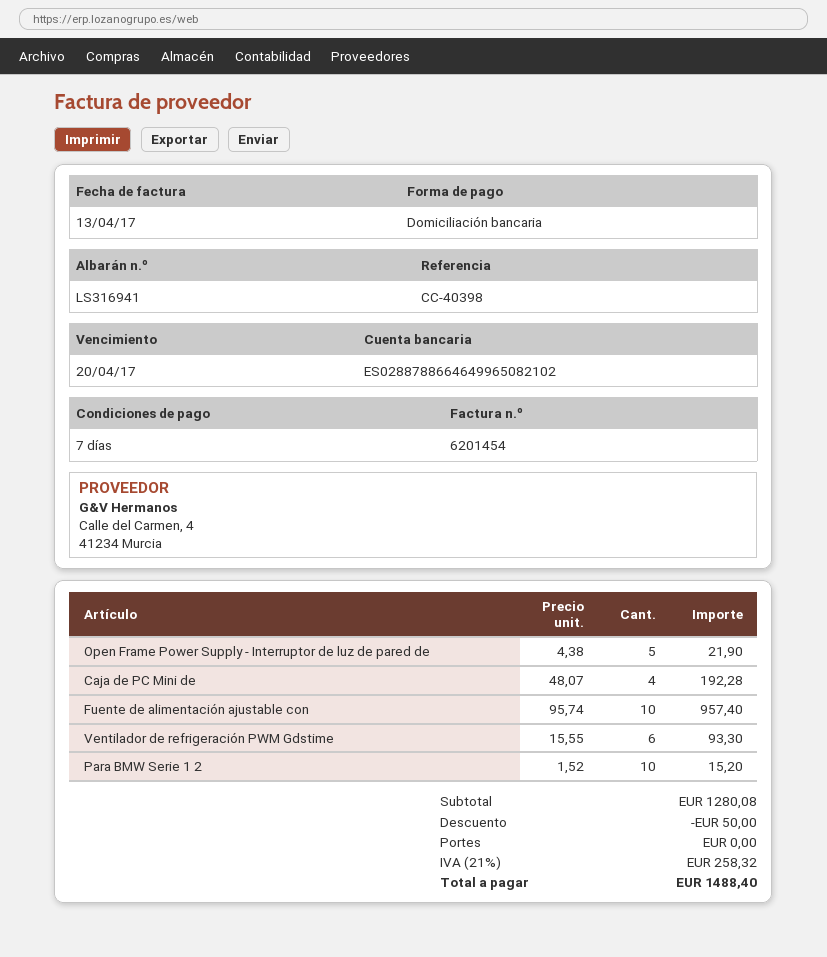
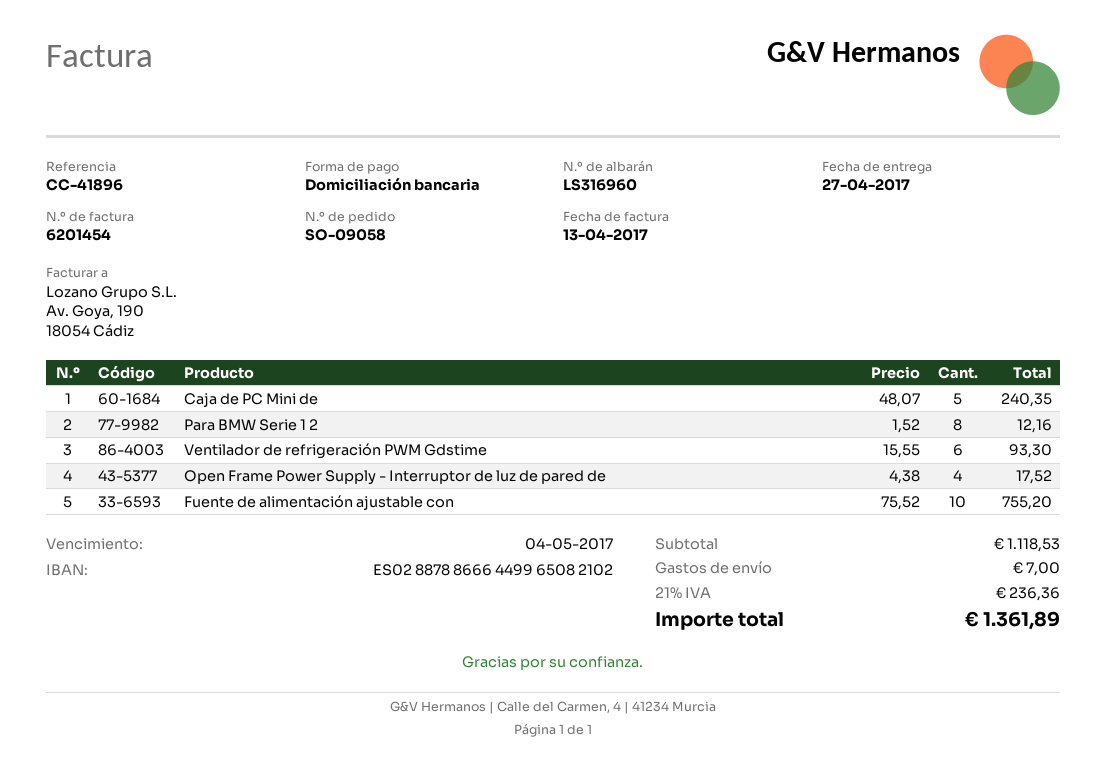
delivery note number: LS316941 -> LS316960
due date: 2017-04-20 -> 2017-05-04
reference: CC-40398 -> CC-41896
bank account: ES0288788664649965082102 -> ES0288788666449965082102
Open Frame Power Supply - Interruptor de luz de pared de: 5 x 4.38 = 21.90 -> 4 x 4.38 = 17.52
Caja de PC Mini de: 4 x 48.07 = 192.28 -> 5 x 48.07 = 240.35
Fuente de alimentación ajustable con: 10 x 95.74 = 957.40 -> 10 x 75.52 = 755.20
Para BMW Serie 1 2: 10 x 1.52 = 15.20 -> 8 x 1.52 = 12.16
subtotal: 1280.08 -> 1118.53
discount: 50.00 -> none
shipping: 0.00 -> 7.00
tax: 21% = 258.32 -> 21% = 236.36
total: 1488.40 -> 1361.89

